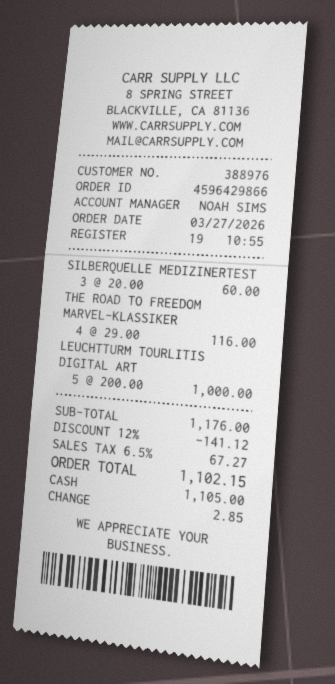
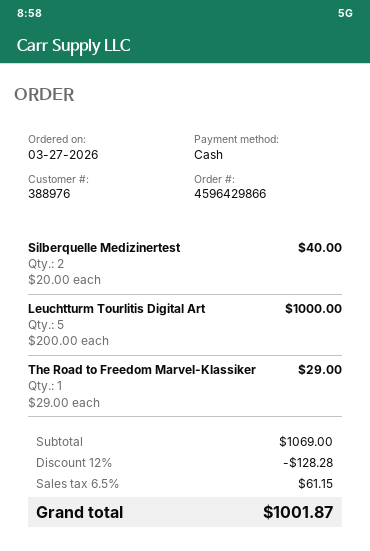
SILBERQUELLE MEDIZINERTEST: 3 x 20.00 = 60.00 -> 2 x 20.00 = 40.00
THE ROAD TO FREEDOM MARVEL-KLASSIKER: 4 x 29.00 = 116.00 -> 1 x 29.00 = 29.00
subtotal: 1176.00 -> 1069.00
discount: 12% = 141.12 -> 12% = 128.28
tax: 6.5% = 67.27 -> 6.5% = 61.15
total: 1102.15 -> 1001.87

